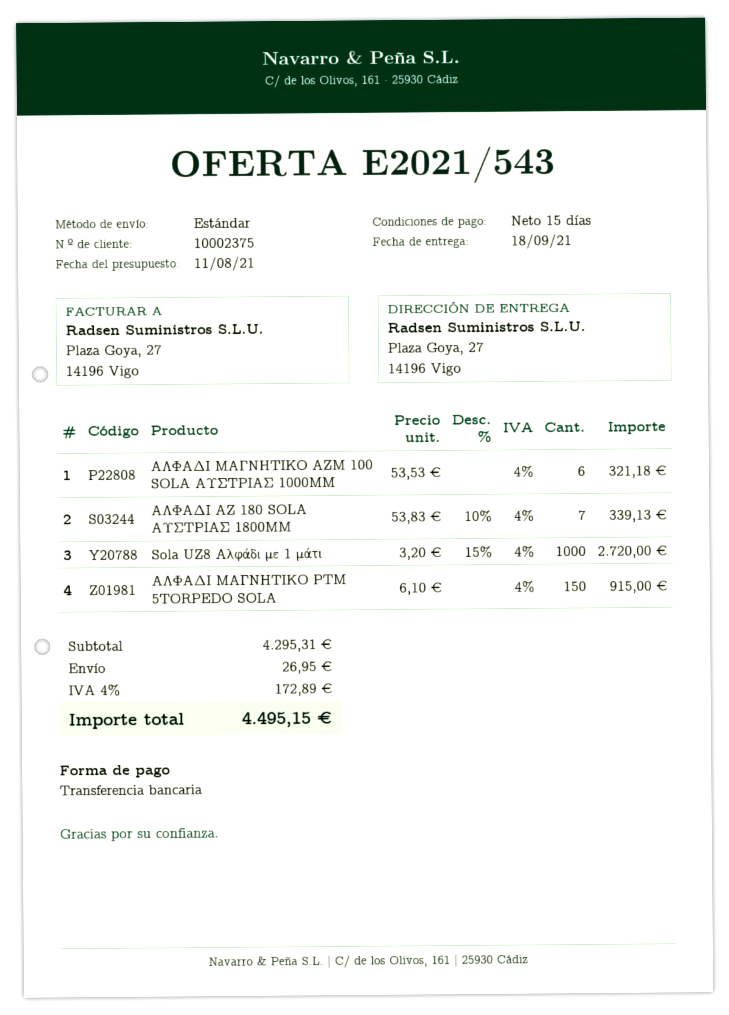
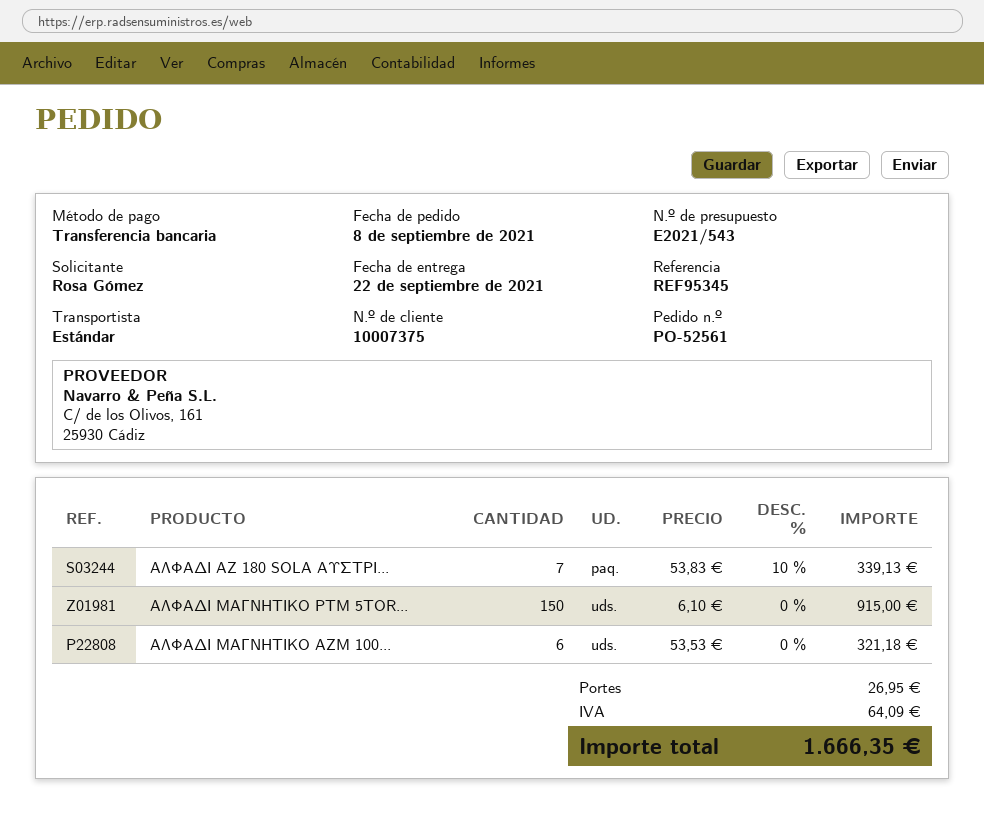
delivery date: 2021-09-18 -> 2021-09-22
customer number: 10002375 -> 10007375
Sola UZ8 Αλφάδι με 1 μάτι: 1000 x 3.20 - 15% = 2720.00 -> none
tax: 172.89 -> 64.09
total: 4495.15 -> 1666.35

